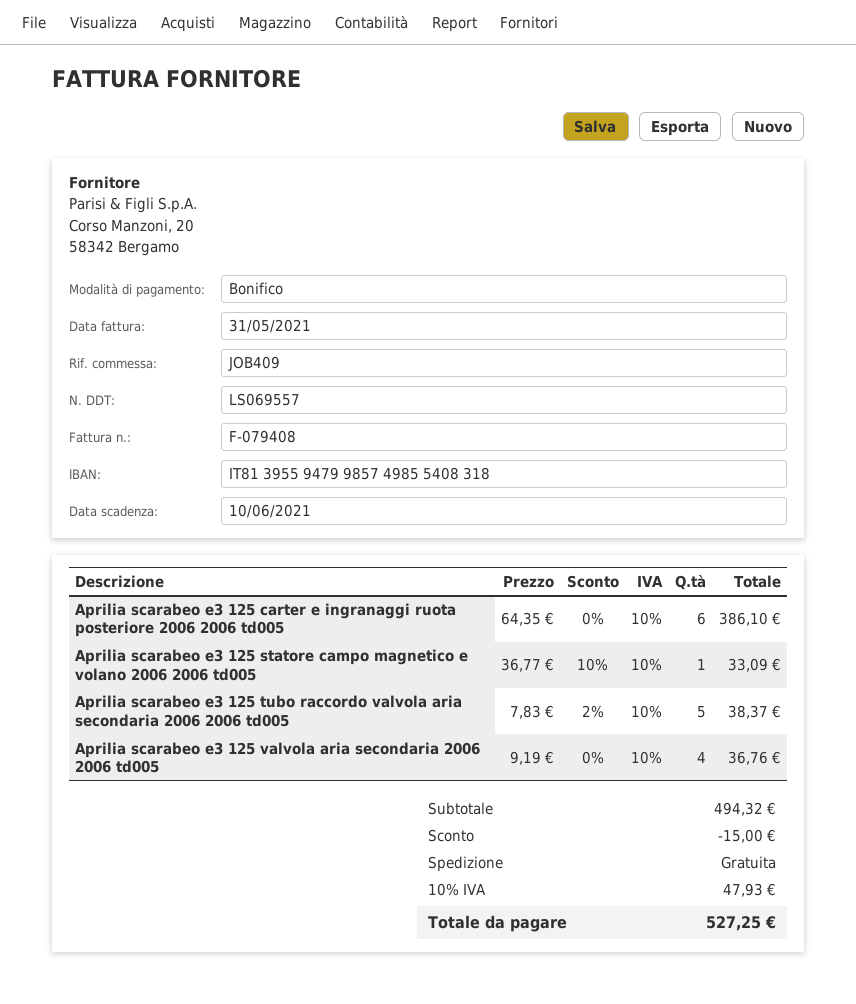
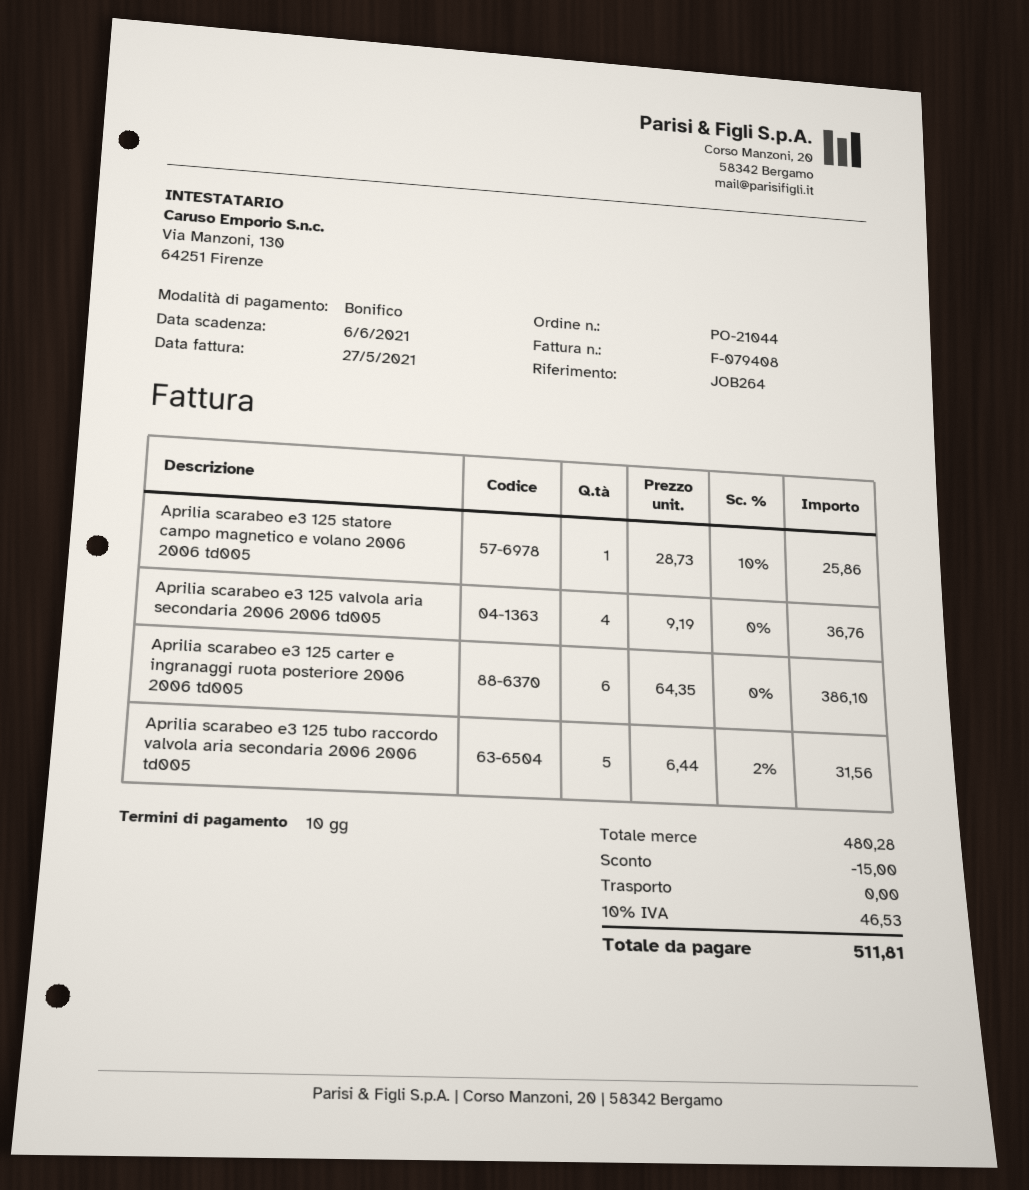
invoice date: 2021-05-31 -> 2021-05-27
due date: 2021-06-10 -> 2021-06-06
reference: JOB409 -> JOB264
Aprilia scarabeo e3 125 statore campo magnetico e volano 2006 2006 td005: 1 x 36.77 - 10% = 33.09 -> 1 x 28.73 - 10% = 25.86
Aprilia scarabeo e3 125 tubo raccordo valvola aria secondaria 2006 2006 td005: 5 x 7.83 - 2% = 38.37 -> 5 x 6.44 - 2% = 31.56
subtotal: 494.32 -> 480.28
tax: 10% = 47.93 -> 10% = 46.53
total: 527.25 -> 511.81

